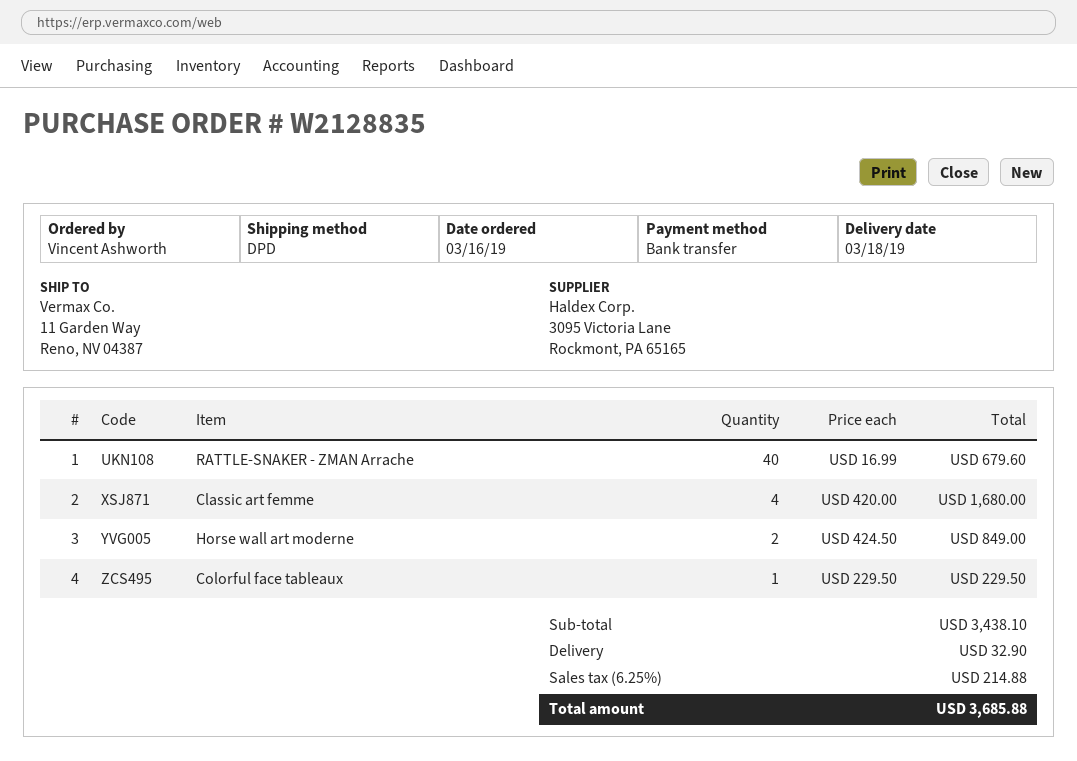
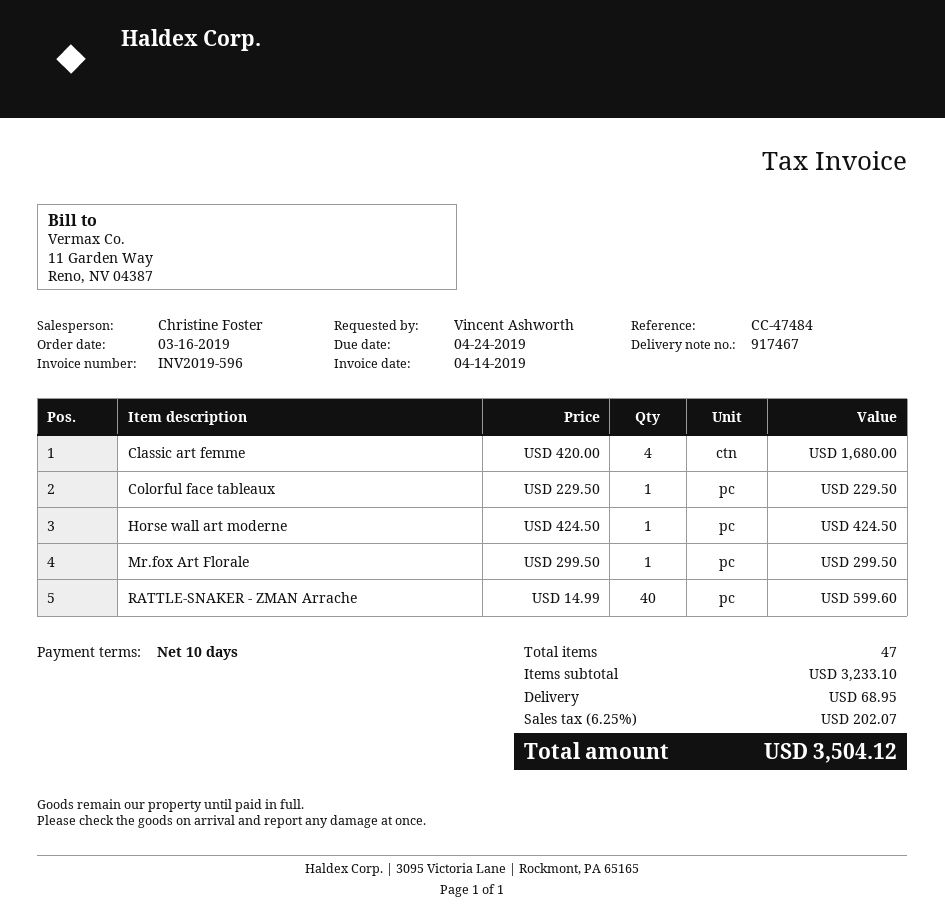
RATTLE-SNAKER - ZMAN Arrache: 40 x 16.99 = 679.60 -> 40 x 14.99 = 599.60
Horse wall art moderne: 2 x 424.50 = 849.00 -> 1 x 424.50 = 424.50
Mr.fox Art Florale: none -> 1 x 299.50 = 299.50
subtotal: 3438.10 -> 3233.10
shipping: 32.90 -> 68.95
tax: 6.25% = 214.88 -> 6.25% = 202.07
total: 3685.88 -> 3504.12

